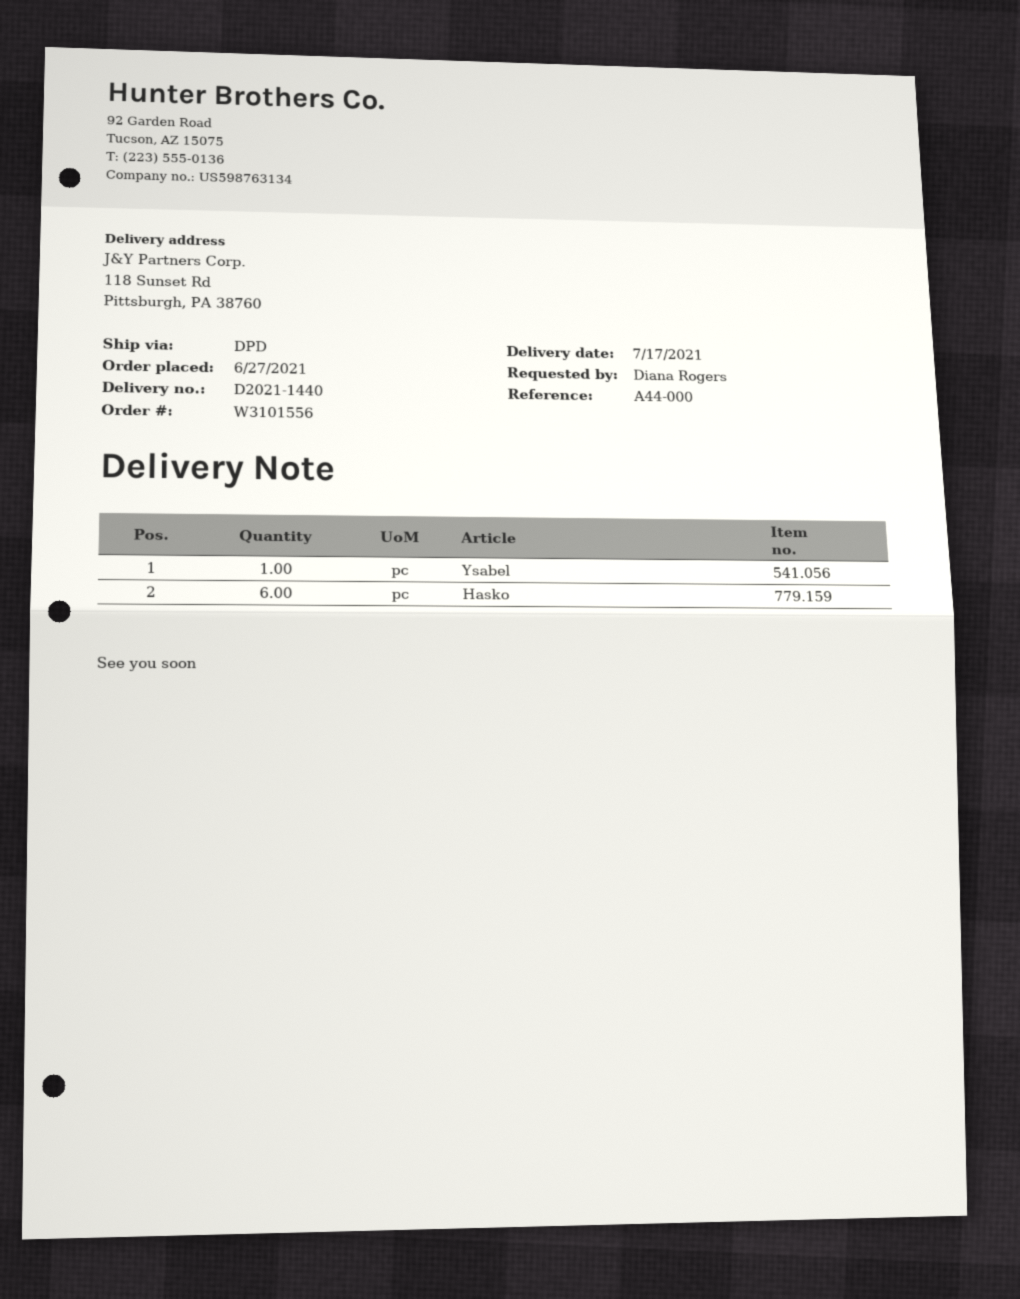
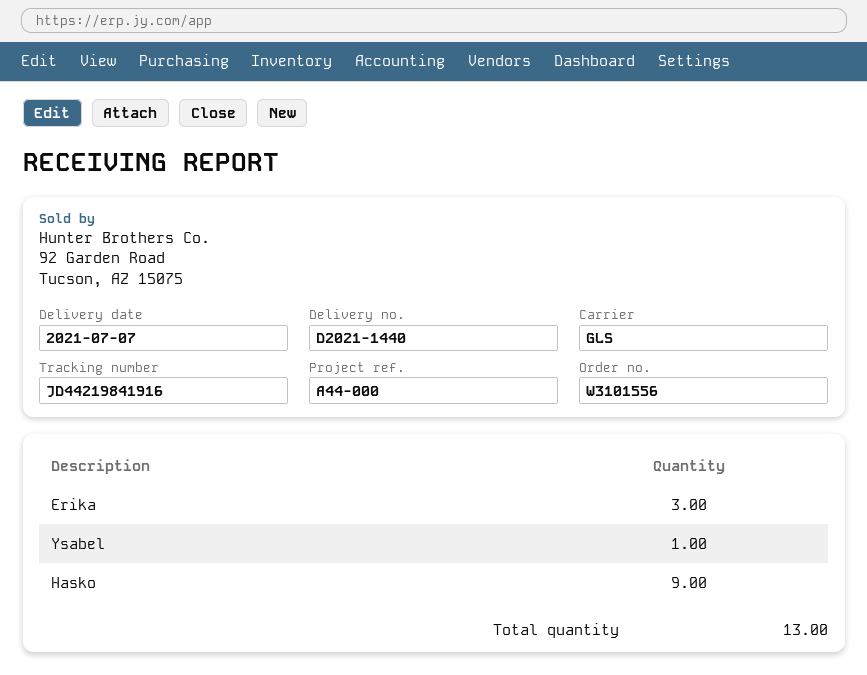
delivery date: 2021-07-17 -> 2021-07-07
shipping method: DPD -> GLS
Hasko: 6 -> 9
Erika: none -> 3

